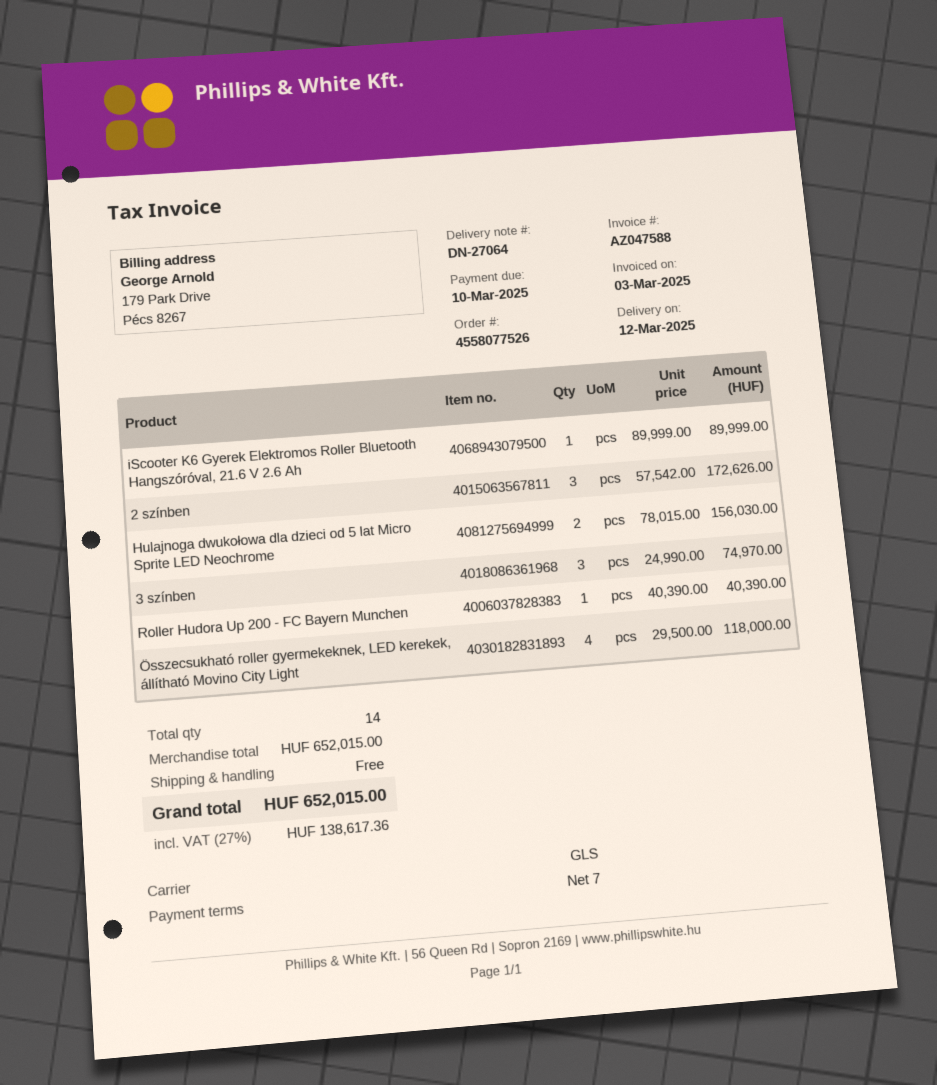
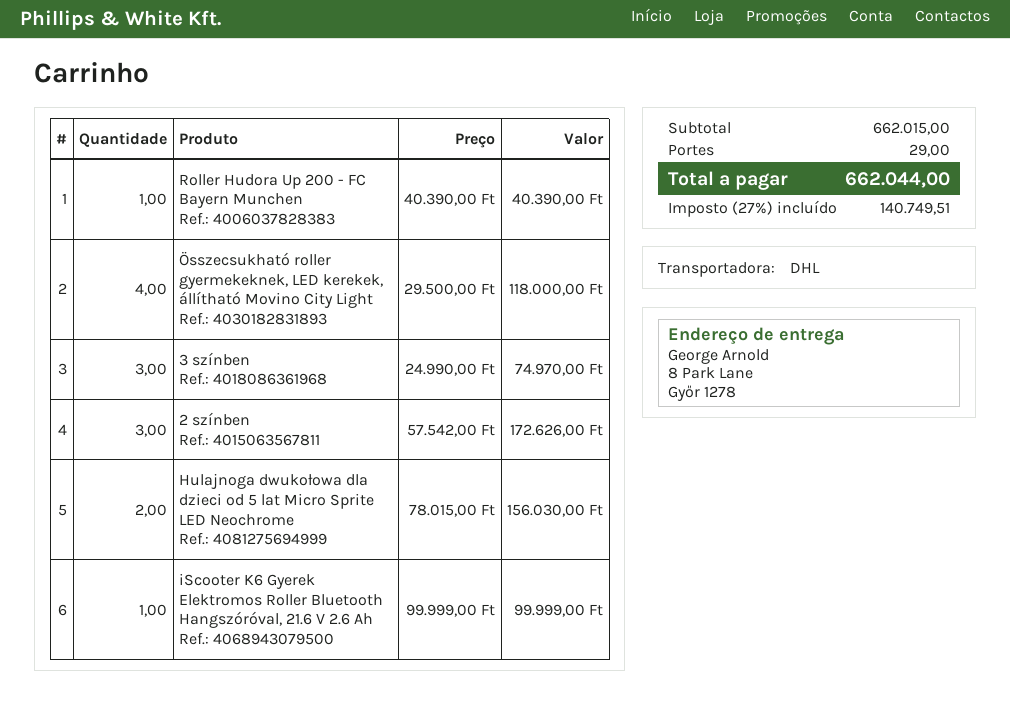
shipping method: GLS -> DHL
iScooter K6 Gyerek Elektromos Roller Bluetooth Hangszóróval, 21.6 V 2.6 Ah: 1 x 89999.00 = 89999.00 -> 1 x 99999.00 = 99999.00
subtotal: 652015.00 -> 662015.00
shipping: 0.00 -> 29.00
tax: 27% = 138617.36 -> 27% = 140749.51
total: 652015.00 -> 662044.00

